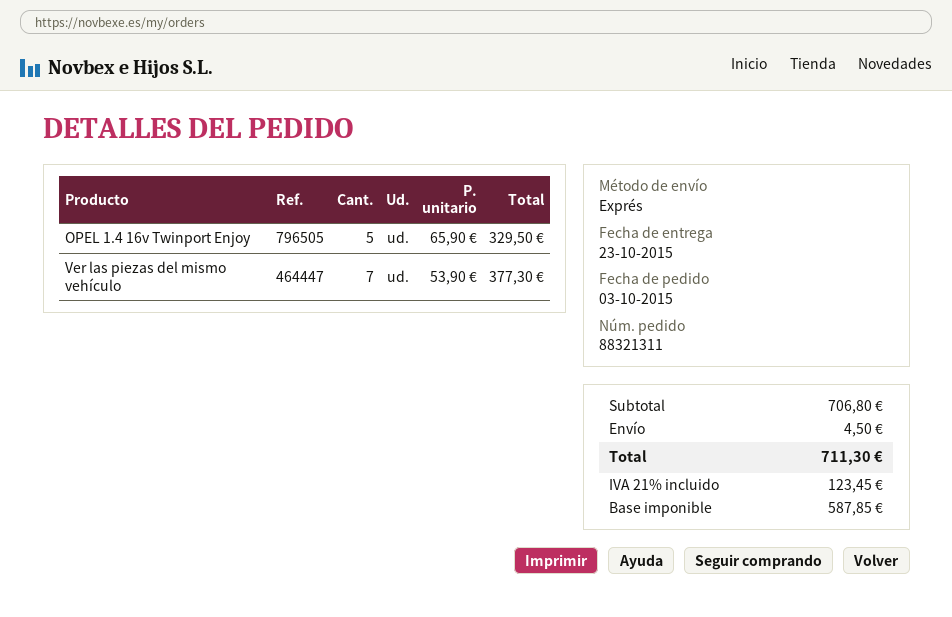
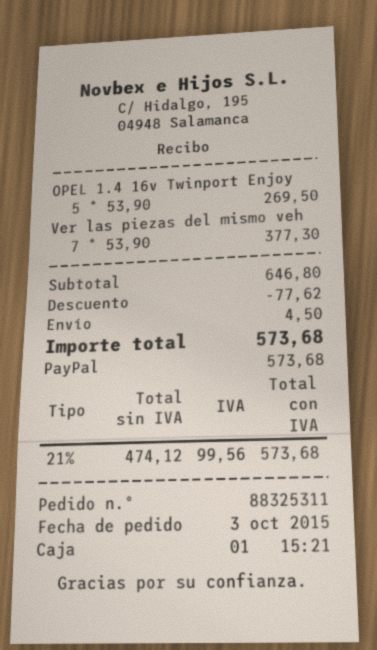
order number: 88321311 -> 88325311
OPEL 1.4 16v Twinport Enjoy: 5 x 65.90 = 329.50 -> 5 x 53.90 = 269.50
subtotal: 706.80 -> 646.80
discount: none -> 77.62
net: 587.85 -> 474.12
tax: 21% = 123.45 -> 21% = 99.56
total: 711.30 -> 573.68

